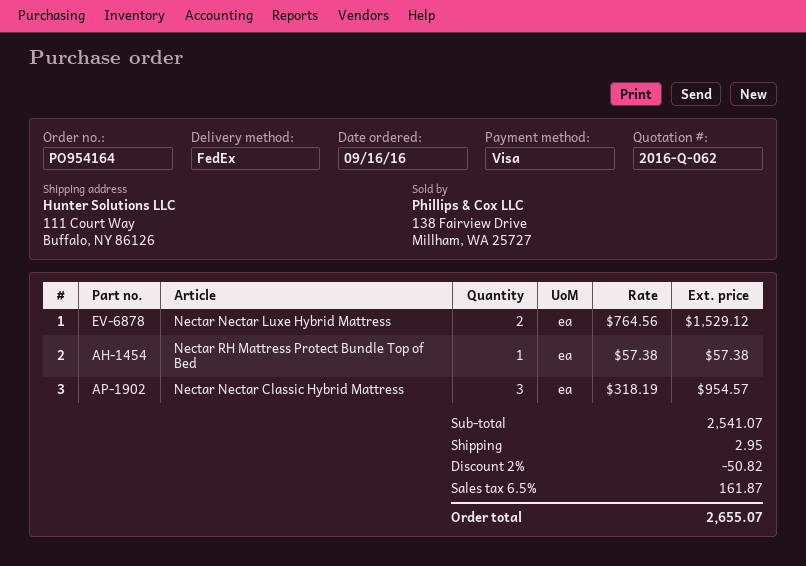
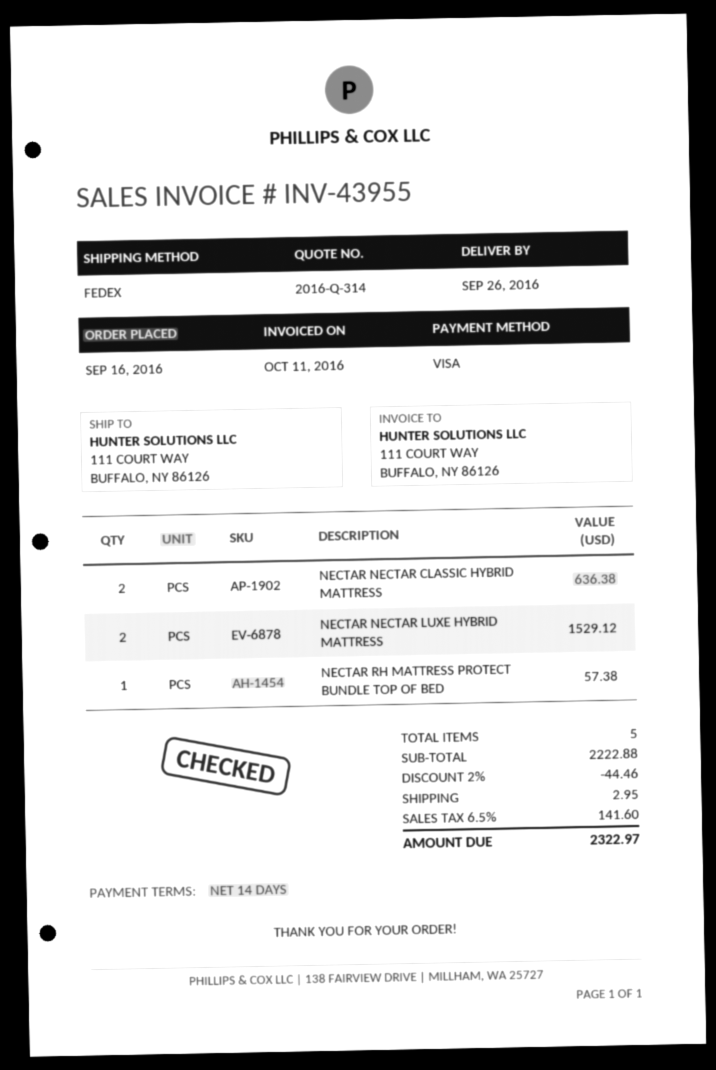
quote number: 2016-Q-062 -> 2016-Q-314
Nectar Nectar Classic Hybrid Mattress: 3 for 954.57 -> 2 for 636.38
subtotal: 2541.07 -> 2222.88
discount: 2% = 50.82 -> 2% = 44.46
tax: 6.5% = 161.87 -> 6.5% = 141.60
total: 2655.07 -> 2322.97

